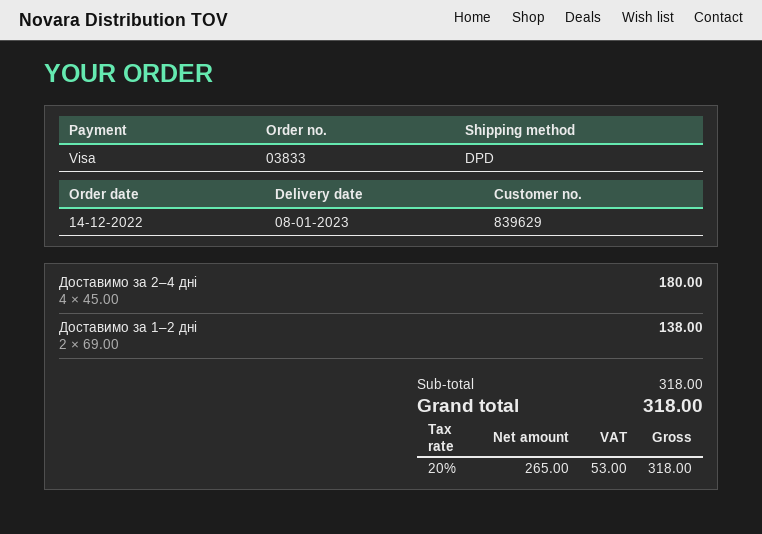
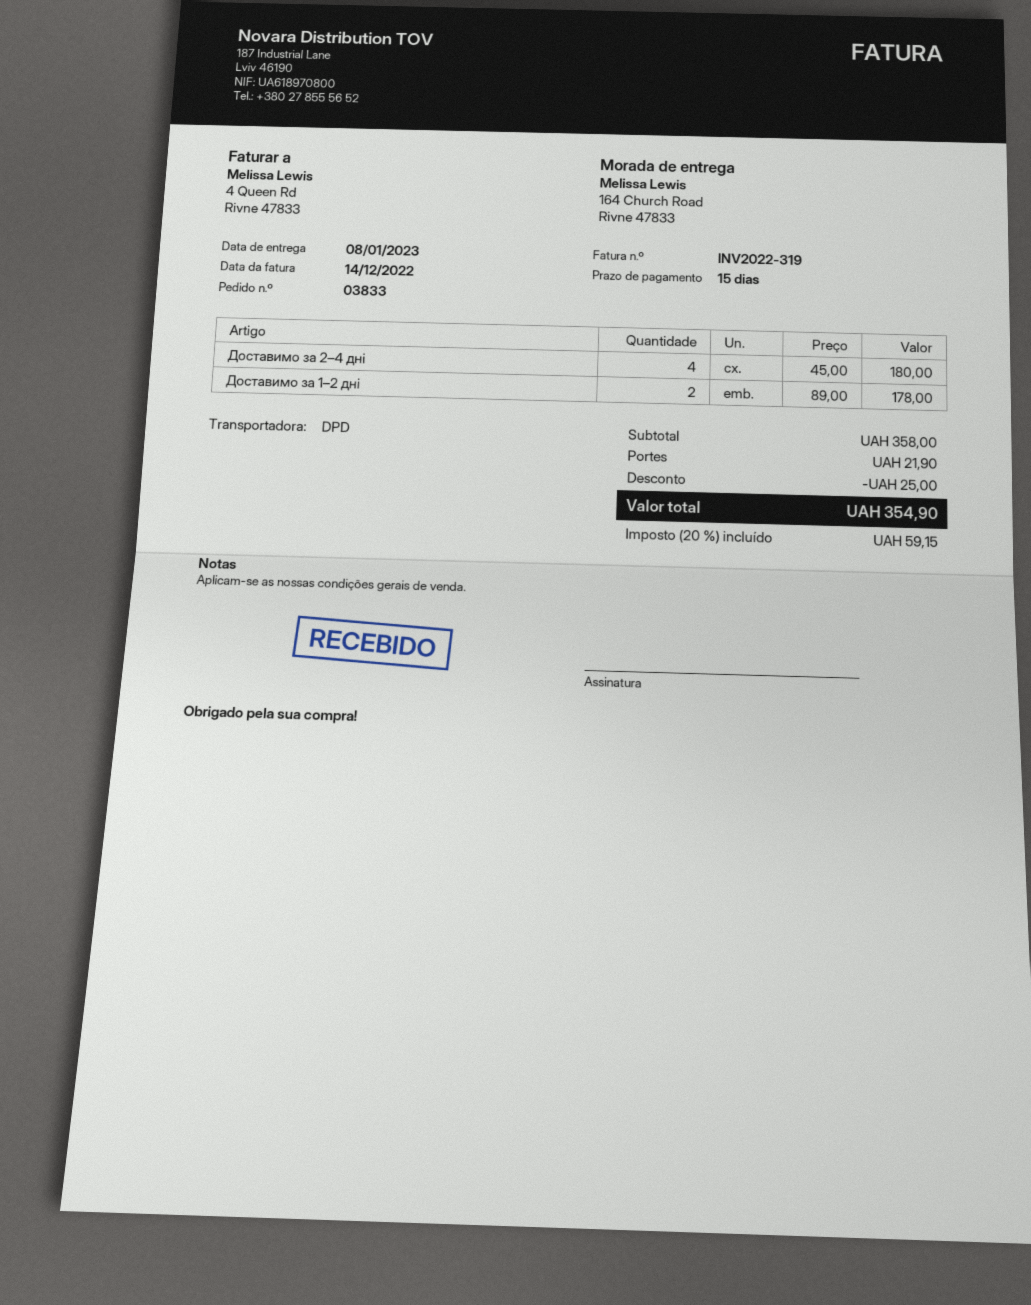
Доставимо за 1–2 дні: 2 x 69.00 = 138.00 -> 2 x 89.00 = 178.00
subtotal: 318.00 -> 358.00
discount: none -> 25.00
shipping: none -> 21.90
tax: 20% = 53.00 -> 20% = 59.15
total: 318.00 -> 354.90

